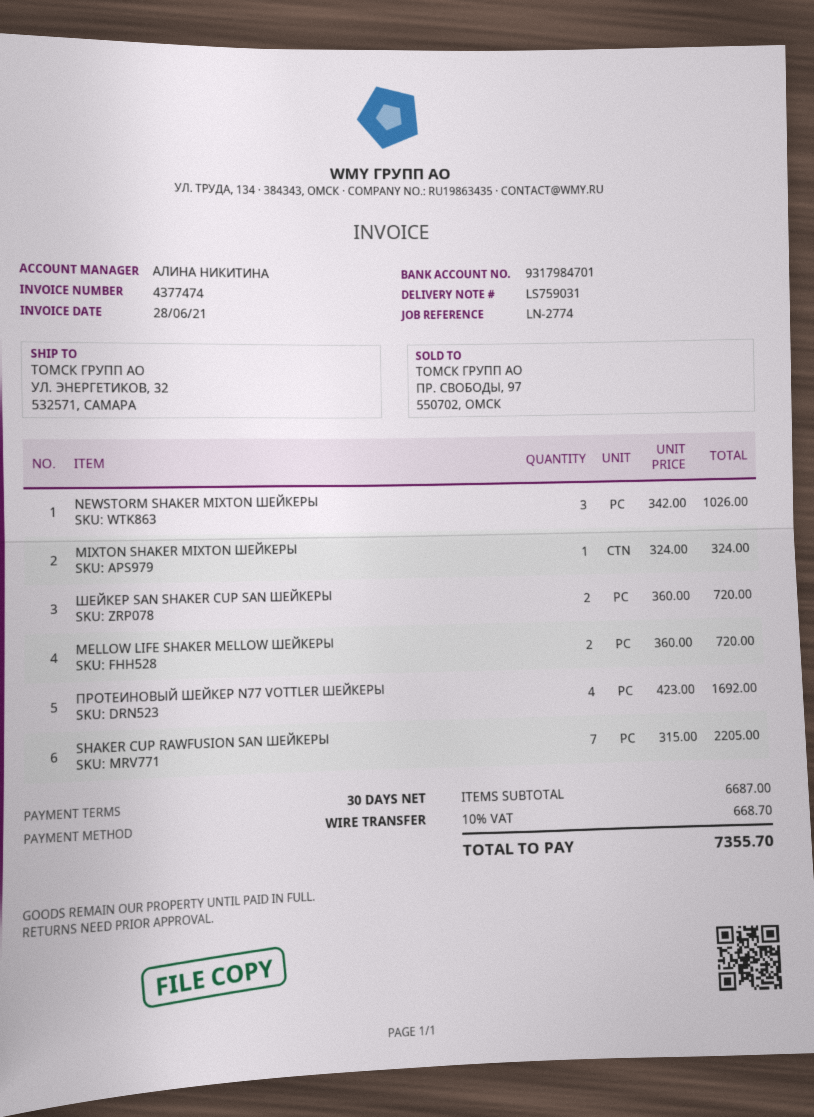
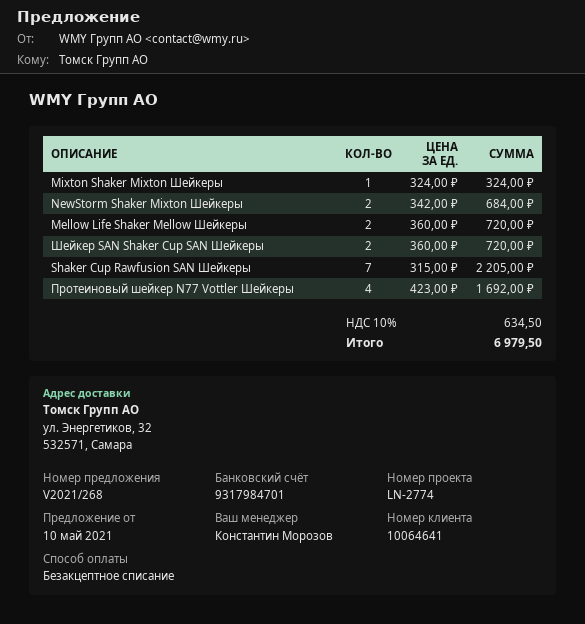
sales rep: АЛИНА НИКИТИНА -> Константин Морозов
payment method: bank transfer -> direct debit
NEWSTORM SHAKER MIXTON ШЕЙКЕРЫ: 3 x 342.00 = 1026.00 -> 2 x 342.00 = 684.00
tax: 10% = 668.70 -> 10% = 634.50
total: 7355.70 -> 6979.50

